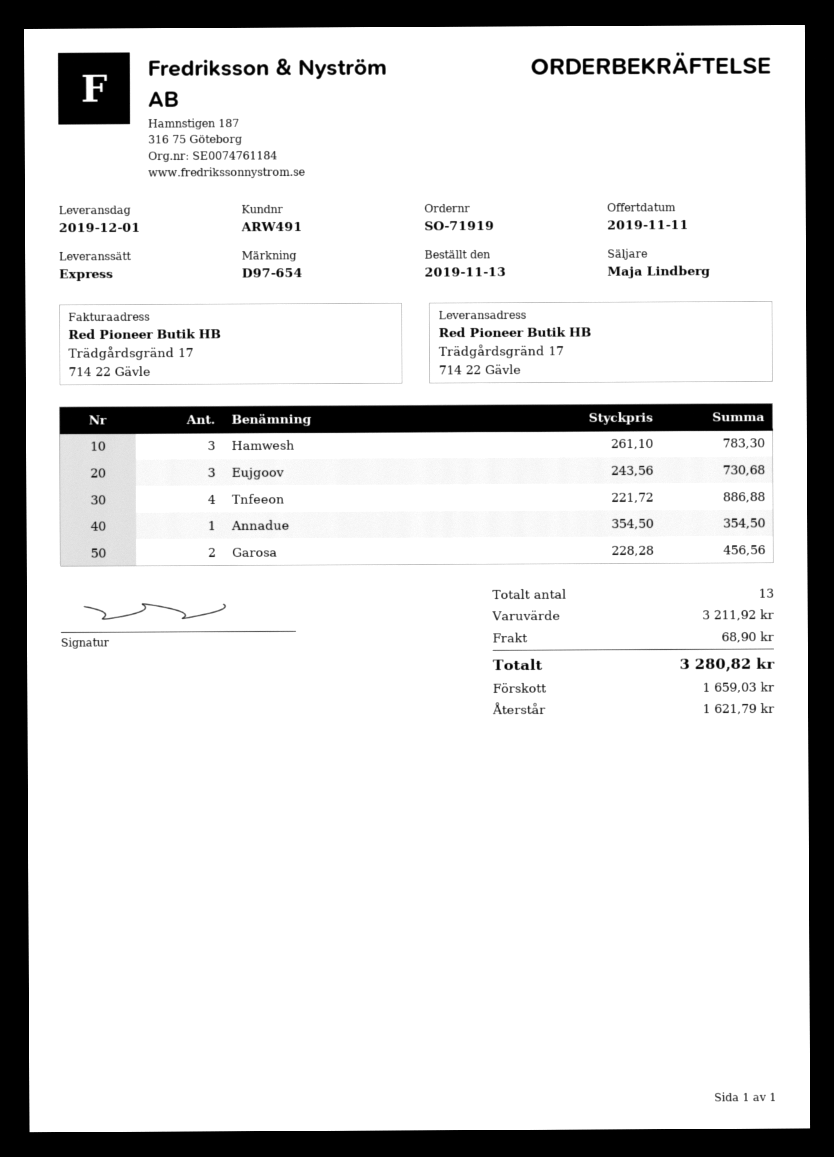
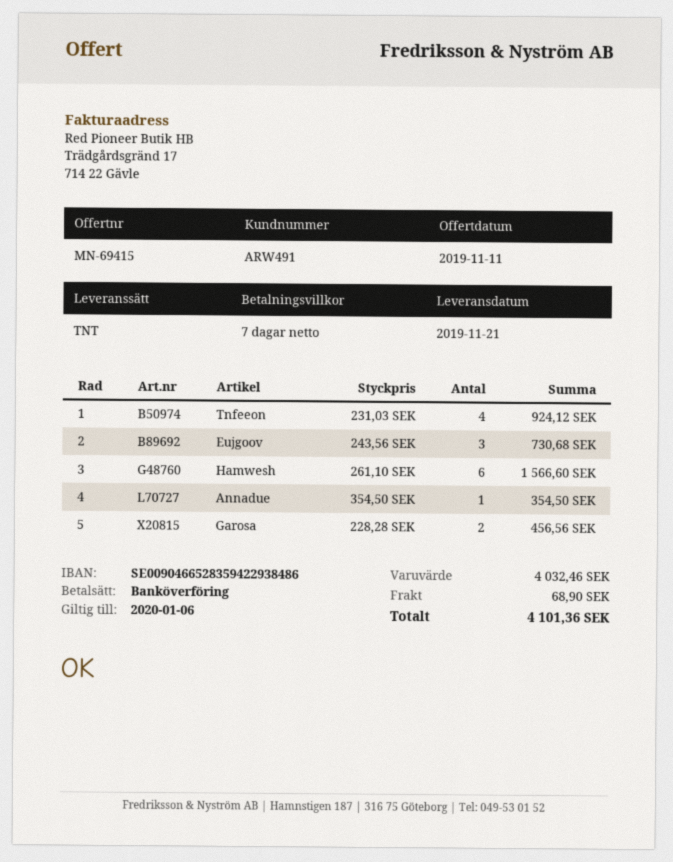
delivery date: 2019-12-01 -> 2019-11-21
shipping method: express -> TNT
Hamwesh: 3 x 261.10 = 783.30 -> 6 x 261.10 = 1566.60
Tnfeeon: 4 x 221.72 = 886.88 -> 4 x 231.03 = 924.12
subtotal: 3211.92 -> 4032.46
total: 3280.82 -> 4101.36

